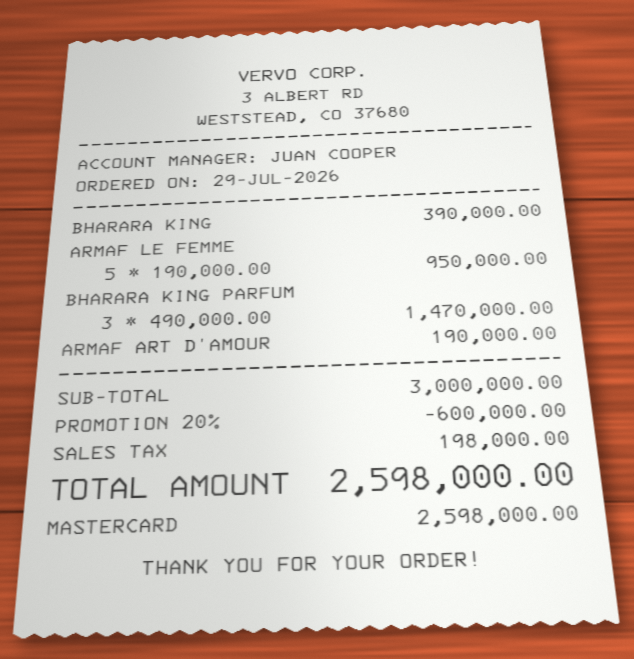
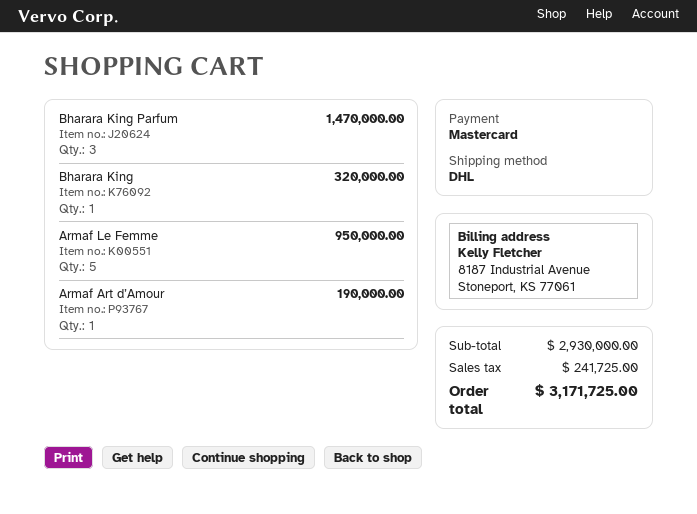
BHARARA KING: 1 for 390000.00 -> 1 for 320000.00
subtotal: 3000000.00 -> 2930000.00
discount: 20% = 600000.00 -> none
tax: 198000.00 -> 241725.00
total: 2598000.00 -> 3171725.00

